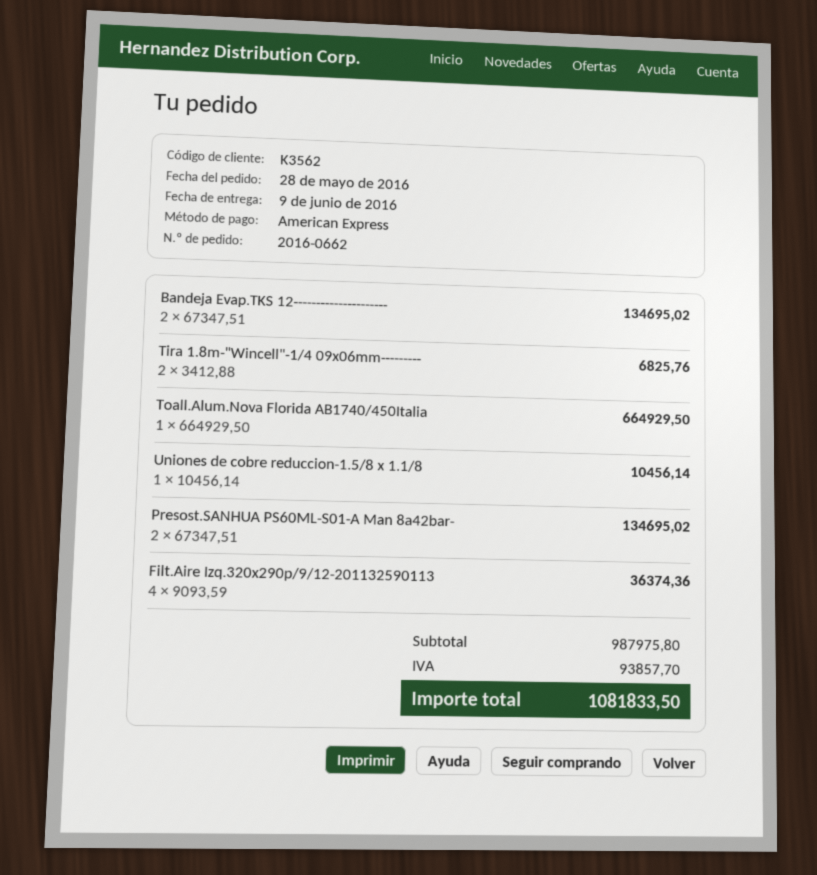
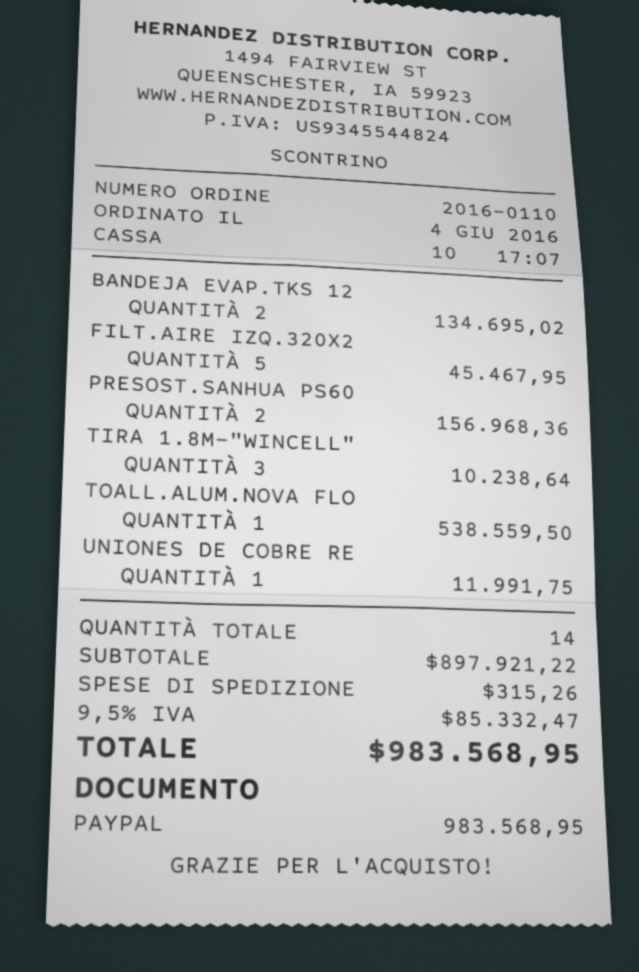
order number: 2016-0662 -> 2016-0110
order date: 2016-05-28 -> 2016-06-04
payment method: American Express -> PayPal
Tira 1.8m-"Wincell"-1/4 09x06mm---------: 2 for 6825.76 -> 3 for 10238.64
Toall.Alum.Nova Florida AB1740/450Italia: 1 for 664929.50 -> 1 for 538559.50
Uniones de cobre reduccion-1.5/8 x 1.1/8: 1 for 10456.14 -> 1 for 11991.75
Presost.SANHUA PS60ML-S01-A Man 8a42bar-: 2 for 134695.02 -> 2 for 156968.36
Filt.Aire Izq.320x290p/9/12-201132590113: 4 for 36374.36 -> 5 for 45467.95
subtotal: 987975.80 -> 897921.22
shipping: none -> 315.26
tax: 93857.70 -> 85332.47
total: 1081833.50 -> 983568.95

